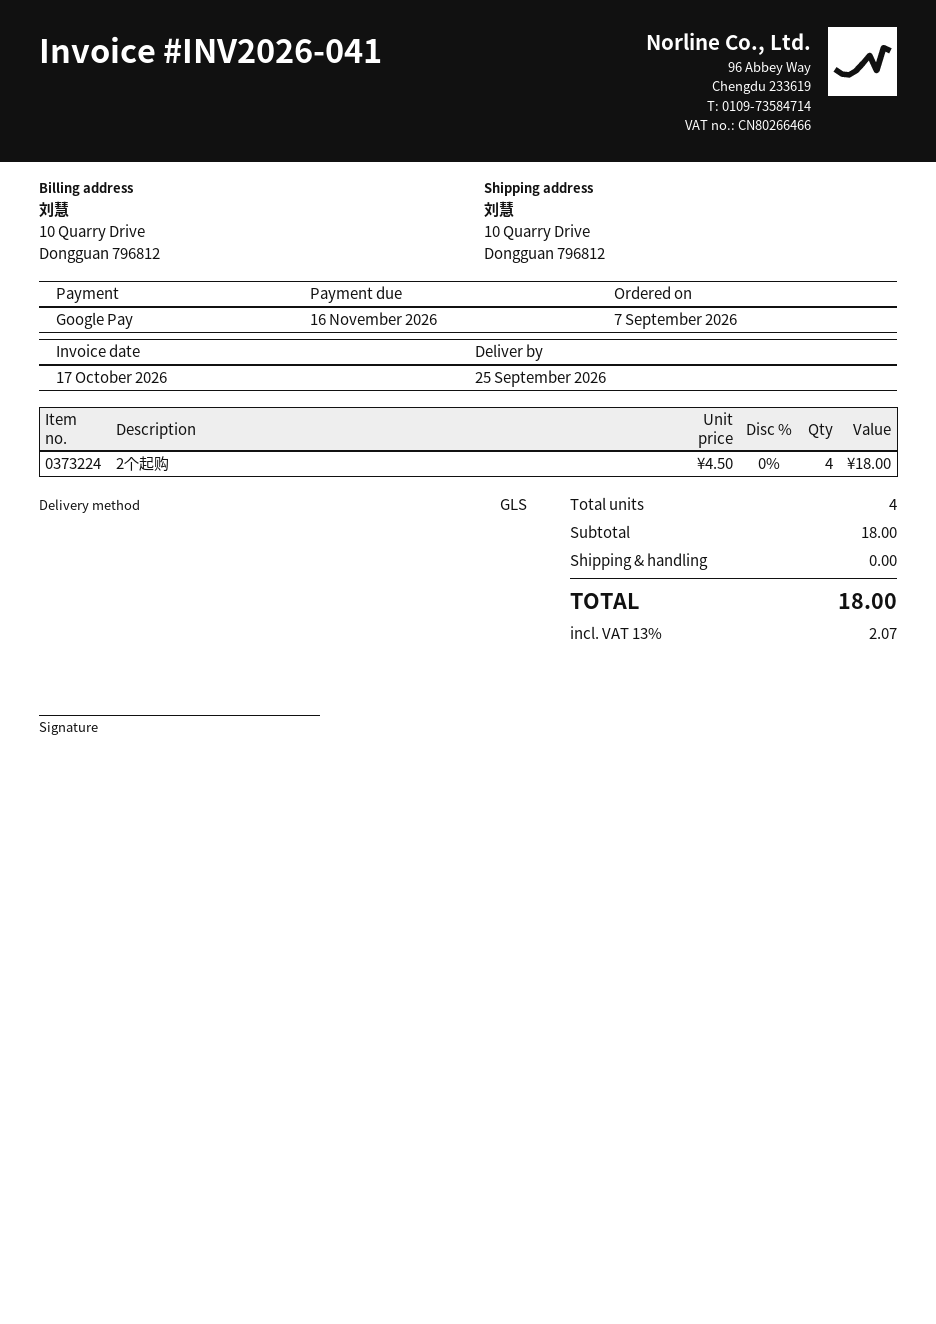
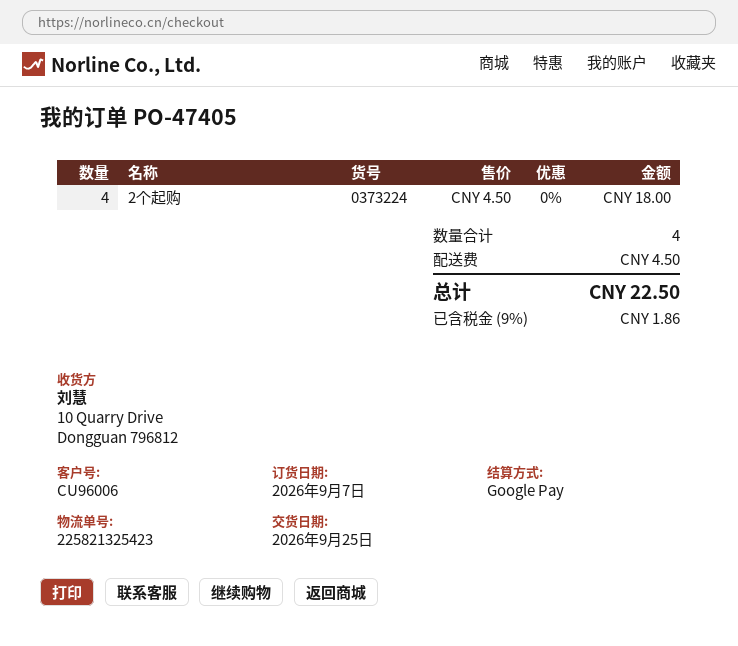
shipping: 0.00 -> 4.50
tax: 13% = 2.07 -> 9% = 1.86
total: 18.00 -> 22.50

